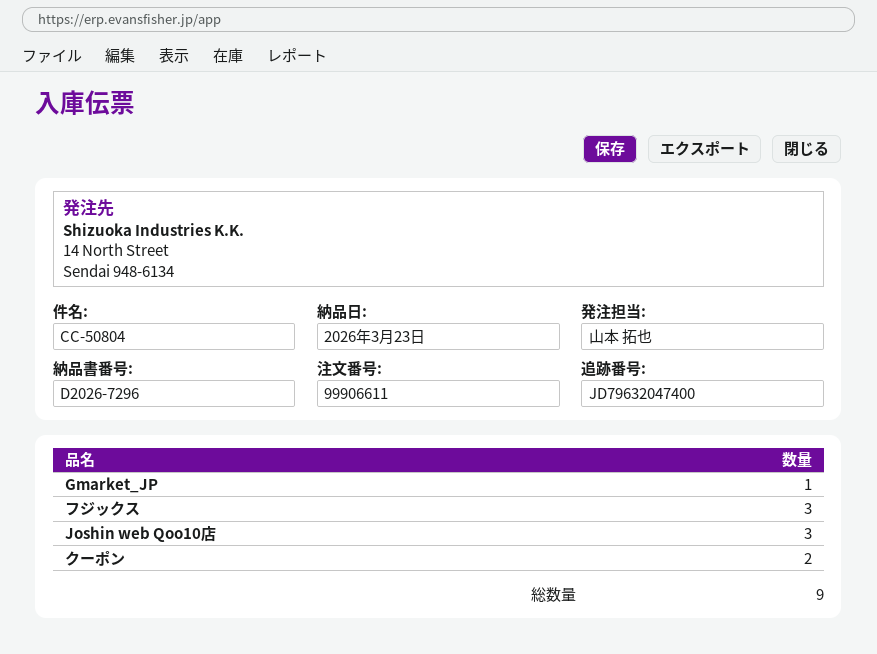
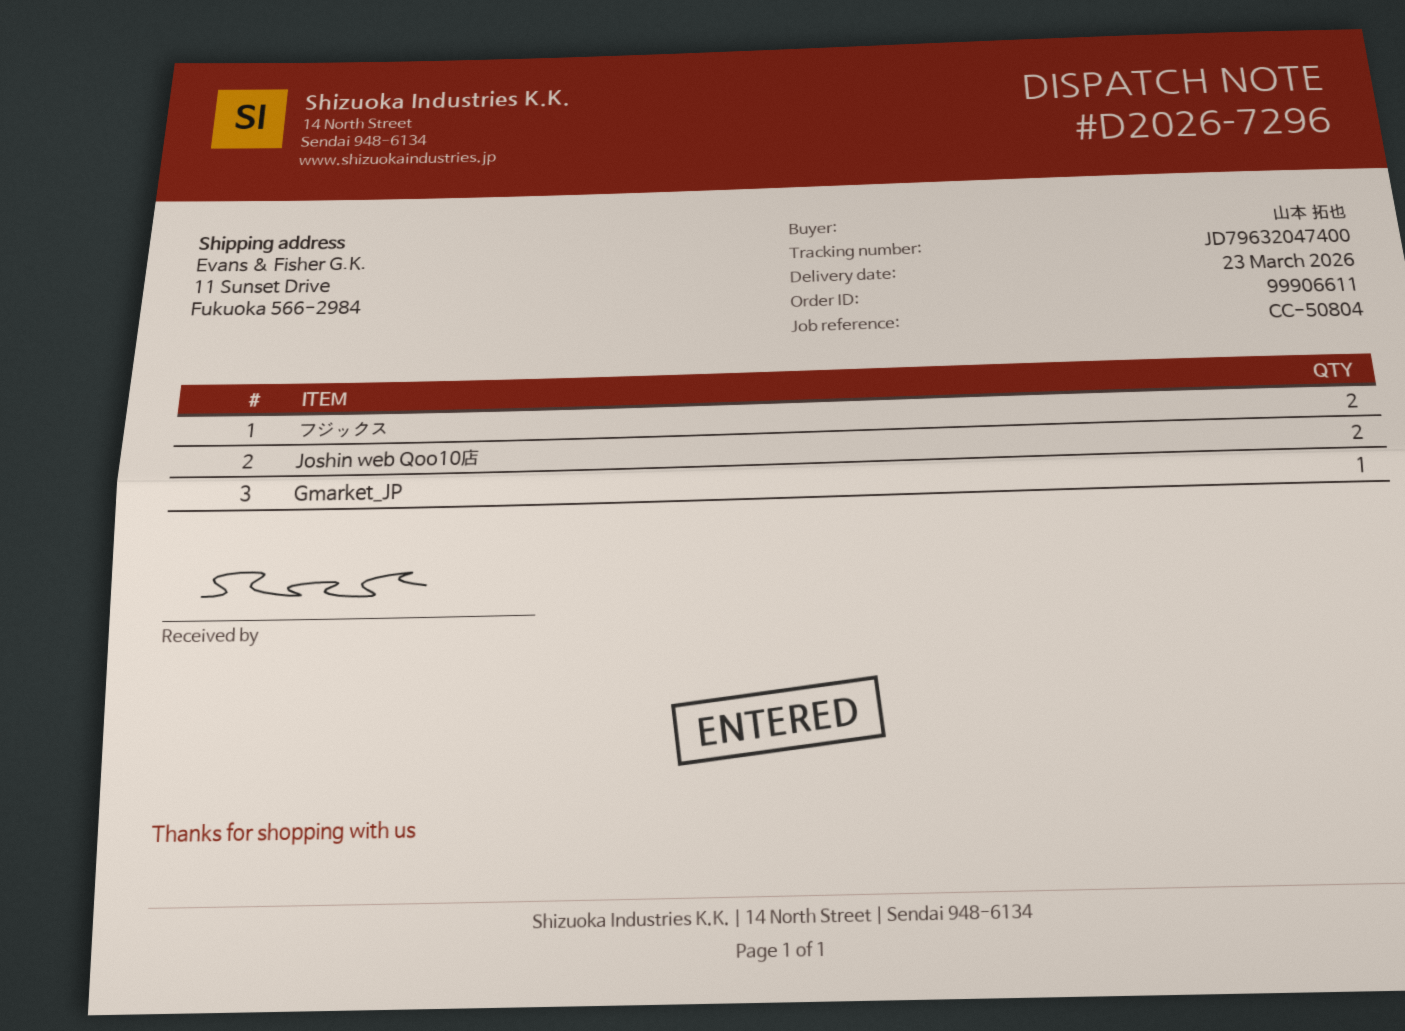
フジックス: 3 -> 2
Joshin web Qoo10店: 3 -> 2
クーポン: 2 -> none

